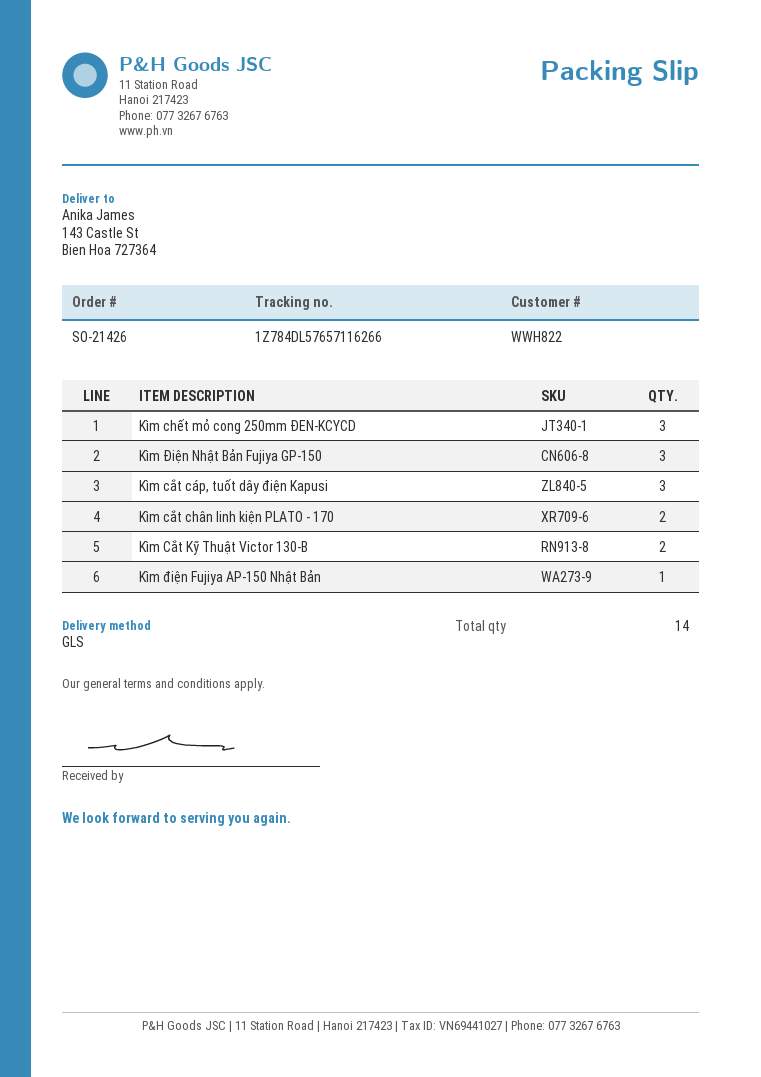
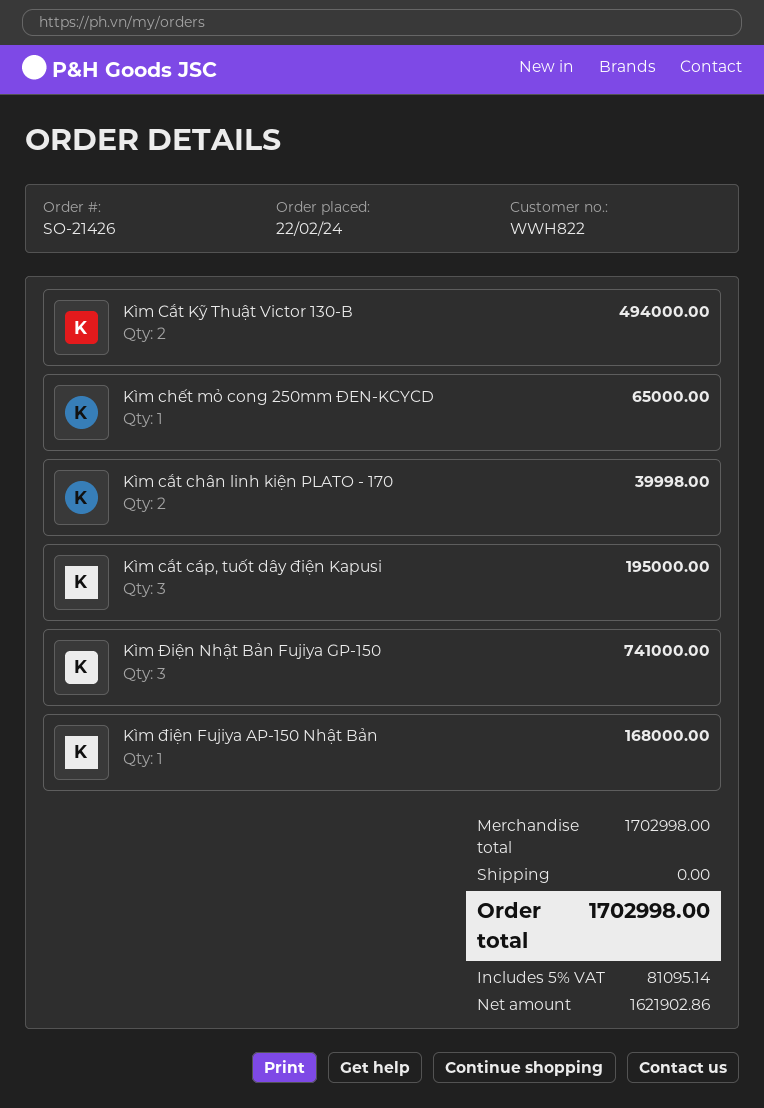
Kìm chết mỏ cong 250mm ĐEN-KCYCD: 3 -> 1

